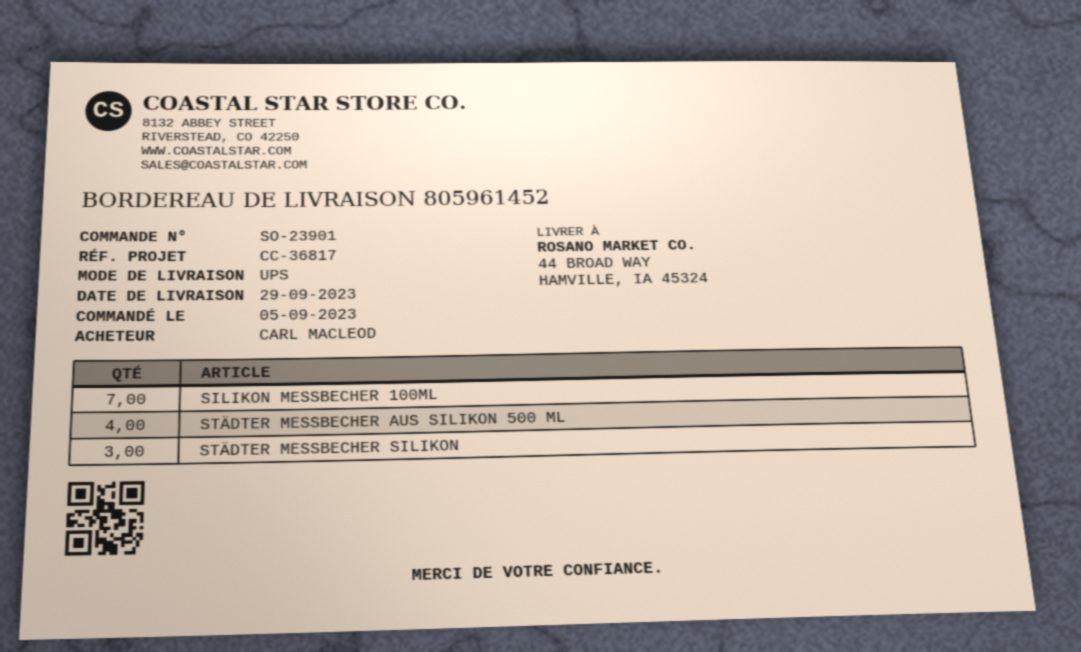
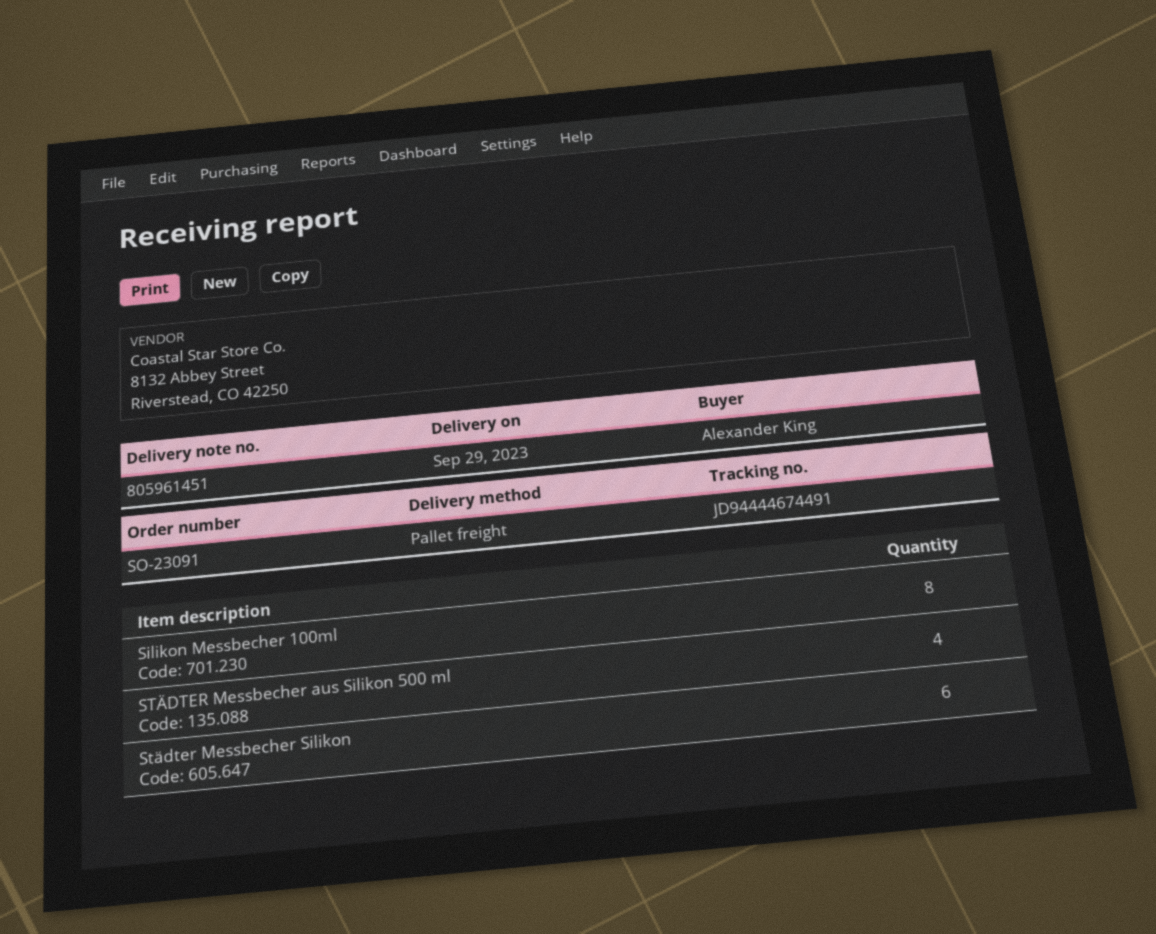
order number: SO-23901 -> SO-23091
delivery note number: 805961452 -> 805961451
ordered by: CARL MACLEOD -> Alexander King
shipping method: UPS -> pallet freight
SILIKON MESSBECHER 100ML: 7 -> 8
STÄDTER MESSBECHER SILIKON: 3 -> 6

